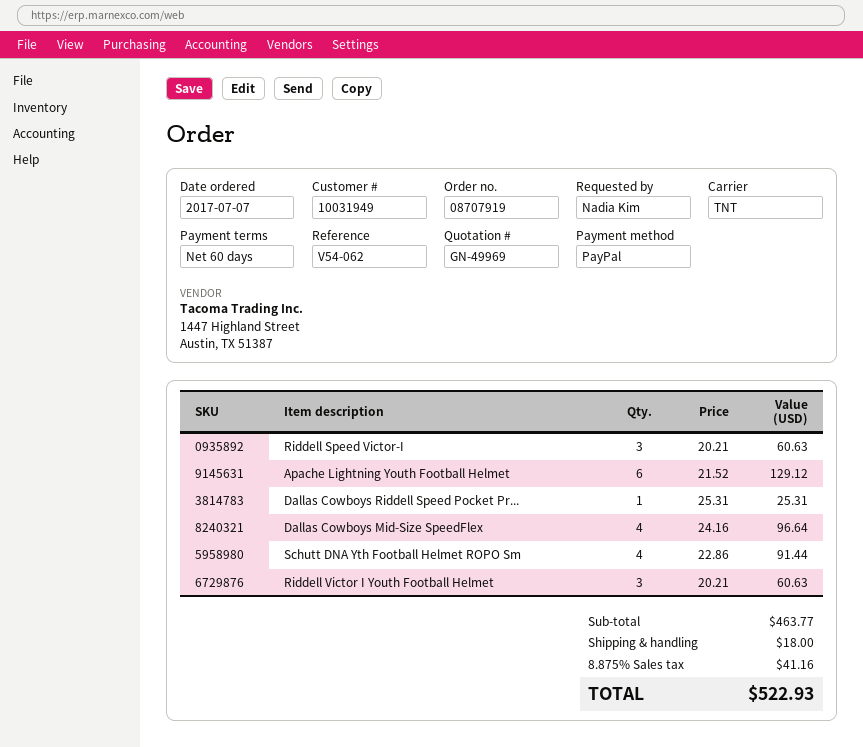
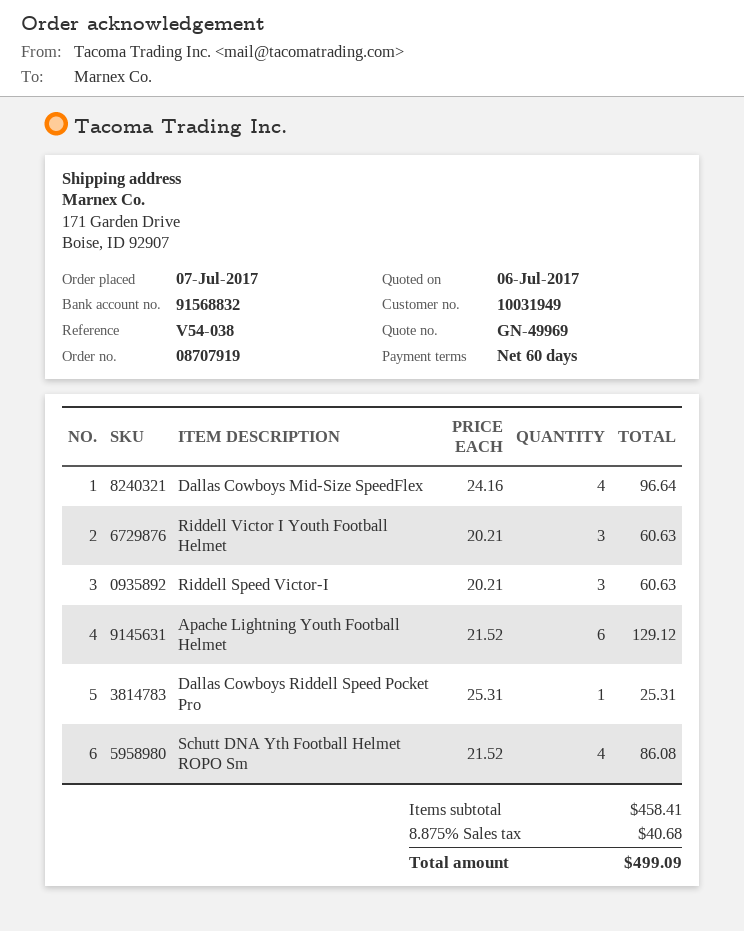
reference: V54-062 -> V54-038
Schutt DNA Yth Football Helmet ROPO Sm: 4 x 22.86 = 91.44 -> 4 x 21.52 = 86.08
subtotal: 463.77 -> 458.41
shipping: 18.00 -> none
tax: 8.875% = 41.16 -> 8.875% = 40.68
total: 522.93 -> 499.09

